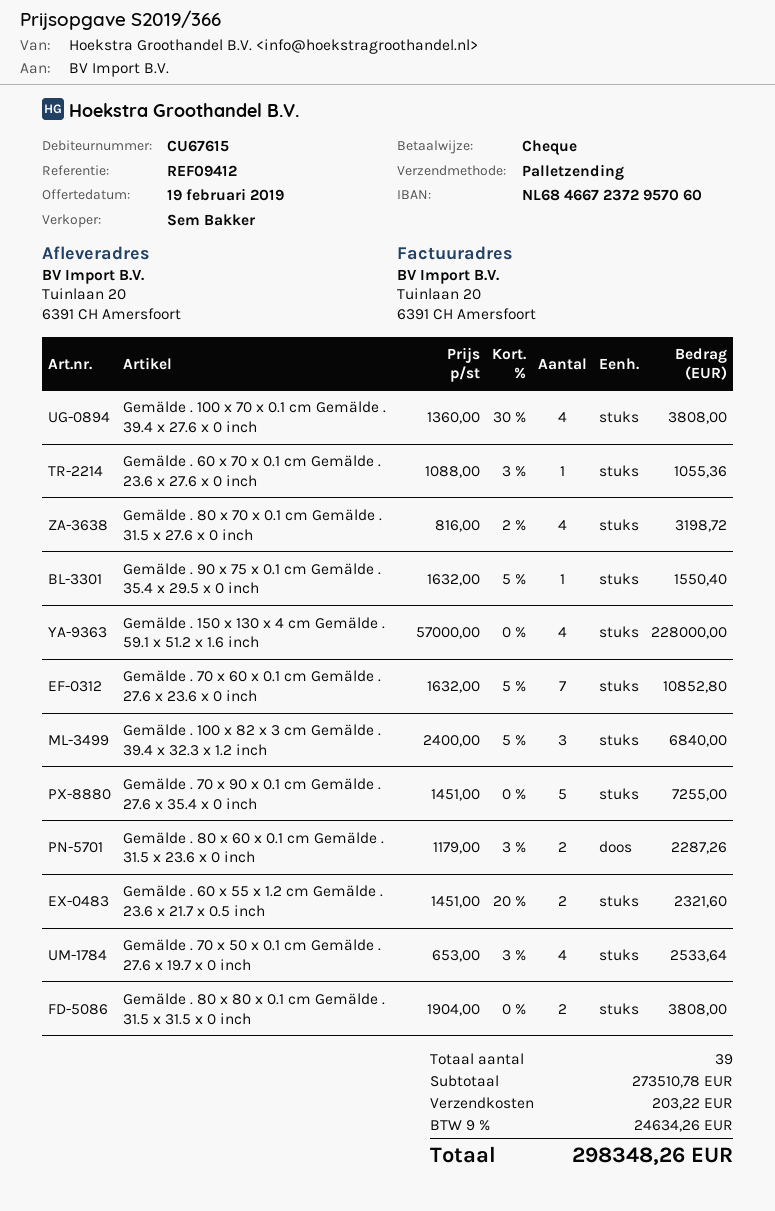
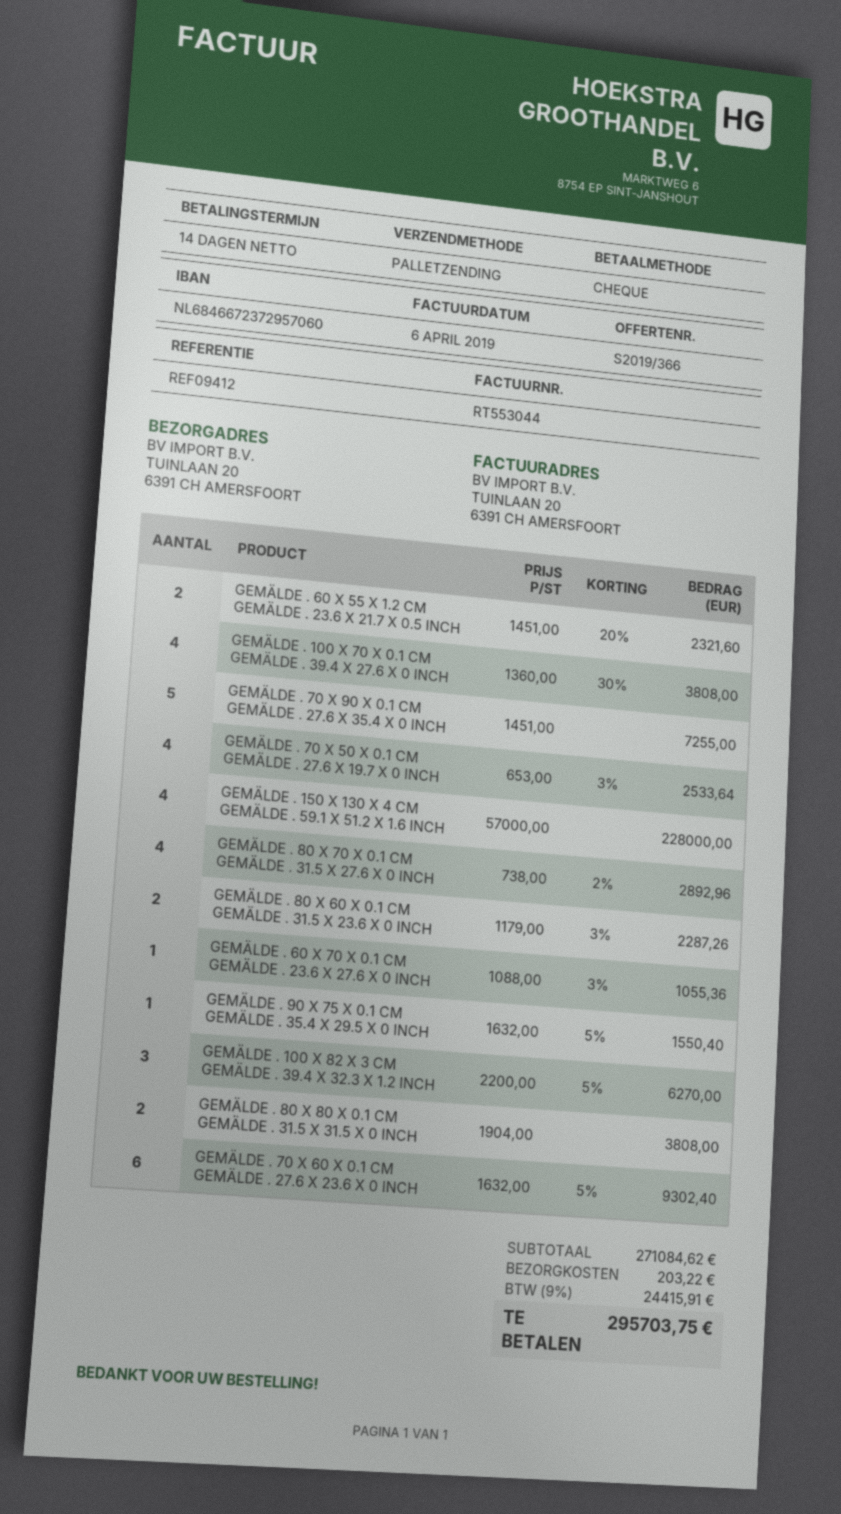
Gemälde . 80 x 70 x 0.1 cm Gemälde . 31.5 x 27.6 x 0 inch: 4 x 816.00 - 2% = 3198.72 -> 4 x 738.00 - 2% = 2892.96
Gemälde . 70 x 60 x 0.1 cm Gemälde . 27.6 x 23.6 x 0 inch: 7 x 1632.00 - 5% = 10852.80 -> 6 x 1632.00 - 5% = 9302.40
Gemälde . 100 x 82 x 3 cm Gemälde . 39.4 x 32.3 x 1.2 inch: 3 x 2400.00 - 5% = 6840.00 -> 3 x 2200.00 - 5% = 6270.00
subtotal: 273510.78 -> 271084.62
tax: 9% = 24634.26 -> 9% = 24415.91
total: 298348.26 -> 295703.75

